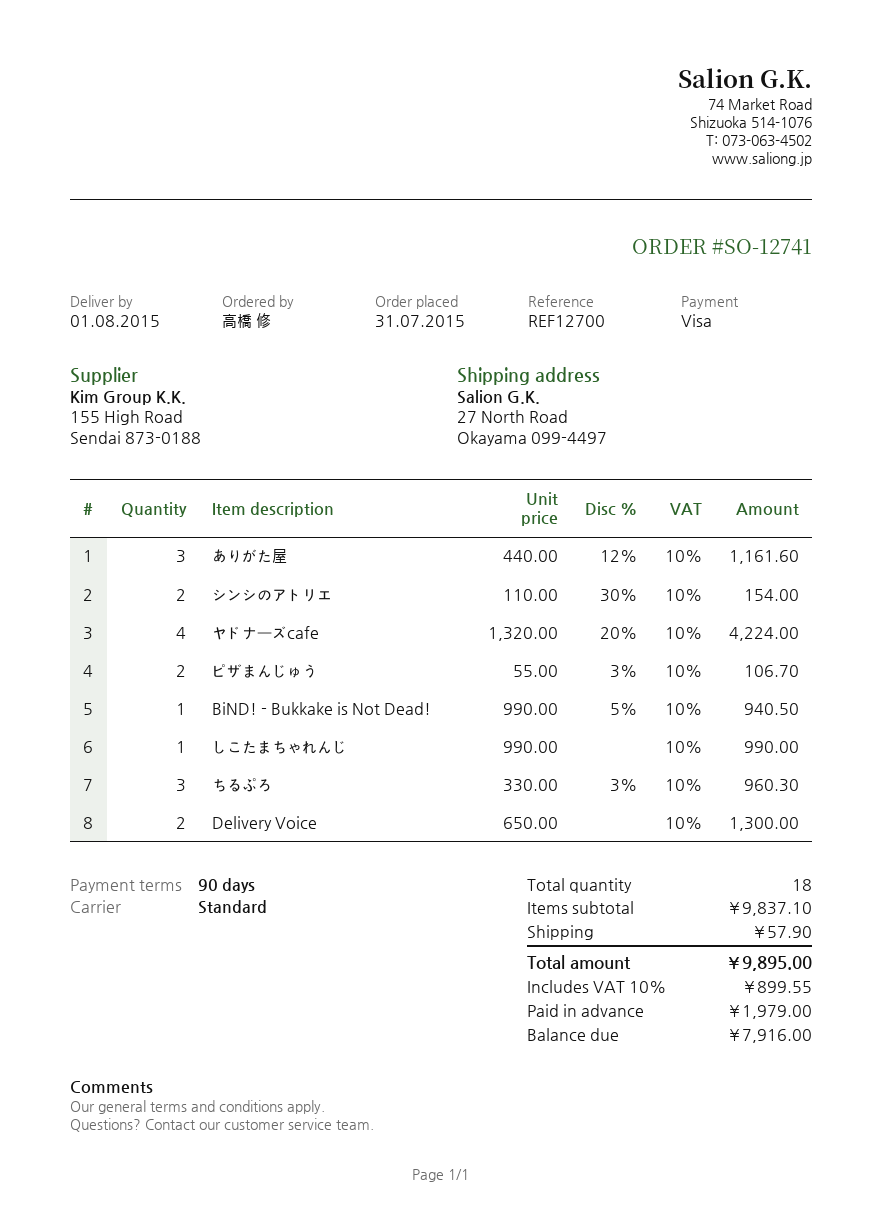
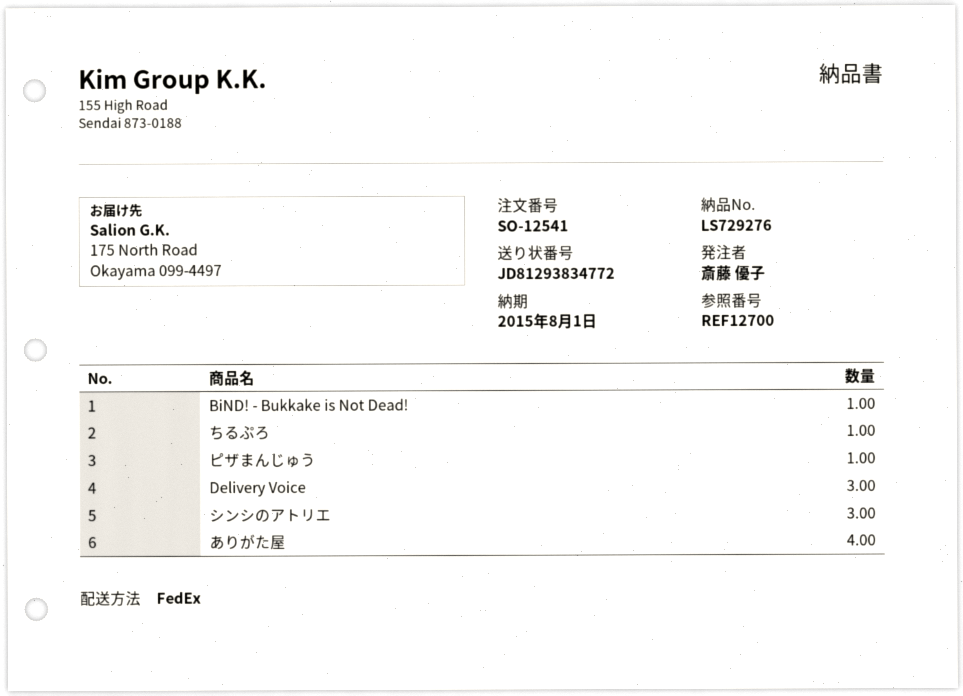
order number: SO-12741 -> SO-12541
ordered by: 高橋 修 -> 斎藤 優子
shipping method: standard -> FedEx
ship to: 27 North Road, Okayama 099-4497 -> 175 North Road, Okayama 099-4497
ありがた屋: 3 -> 4
シンシのアトリエ: 2 -> 3
ヤドナーズcafe: 4 -> none
ピザまんじゅう: 2 -> 1
しこたまちゃれんじ: 1 -> none
ちるぷろ: 3 -> 1
Delivery Voice: 2 -> 3

